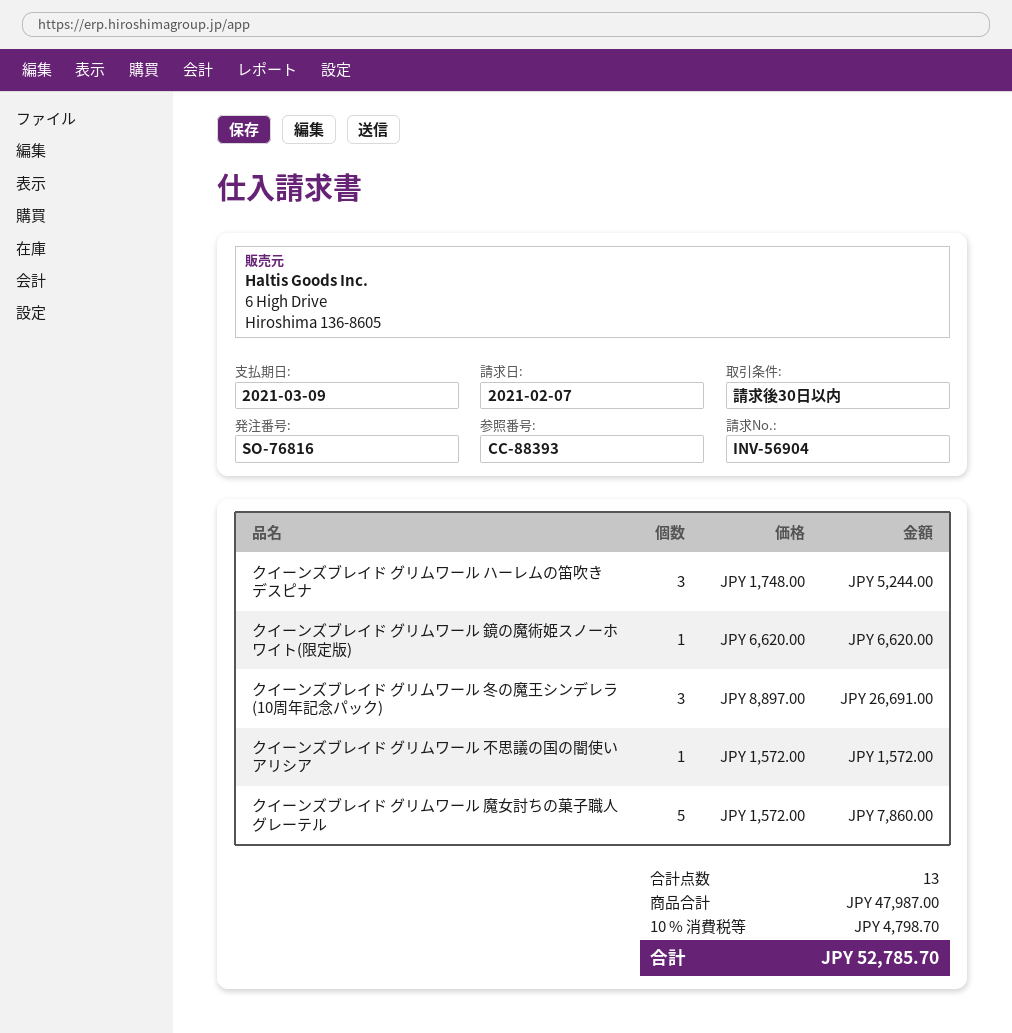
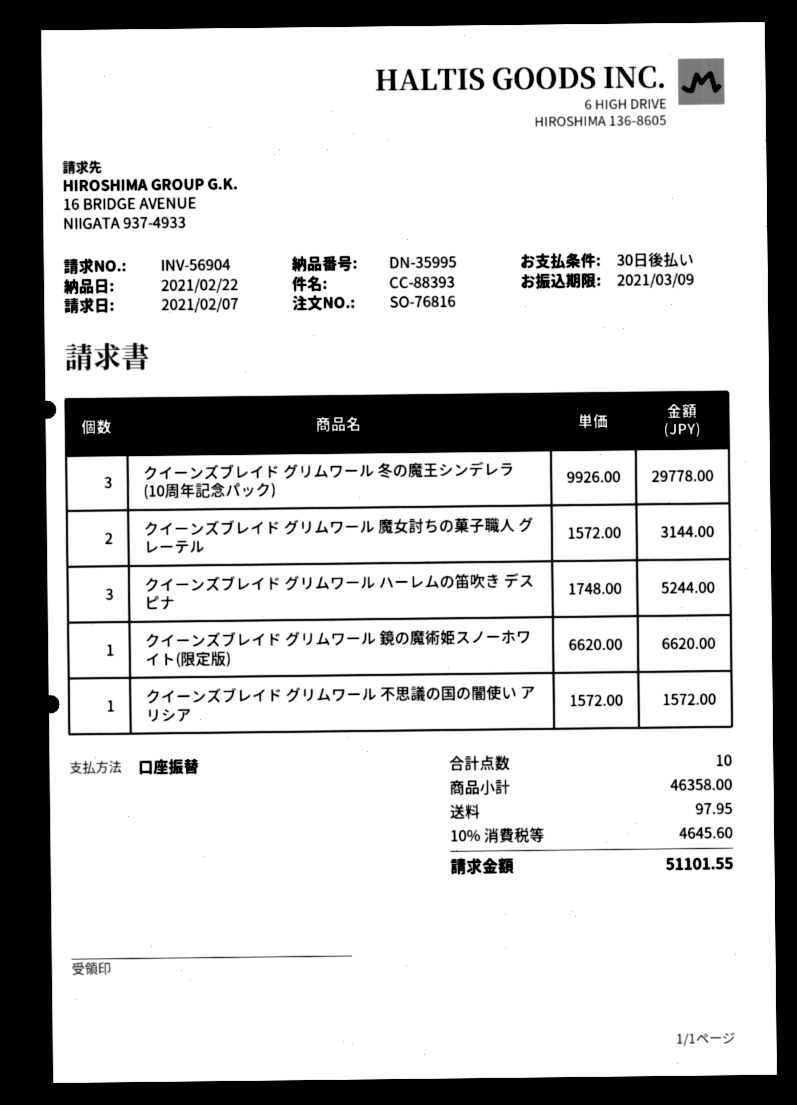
クイーンズブレイド グリムワール 冬の魔王シンデレラ (10周年記念パック): 3 x 8897.00 = 26691.00 -> 3 x 9926.00 = 29778.00
クイーンズブレイド グリムワール 魔女討ちの菓子職人 グレーテル: 5 x 1572.00 = 7860.00 -> 2 x 1572.00 = 3144.00
total quantity: 13 -> 10
subtotal: 47987.00 -> 46358.00
shipping: none -> 97.95
tax: 10% = 4798.70 -> 10% = 4645.60
total: 52785.70 -> 51101.55

